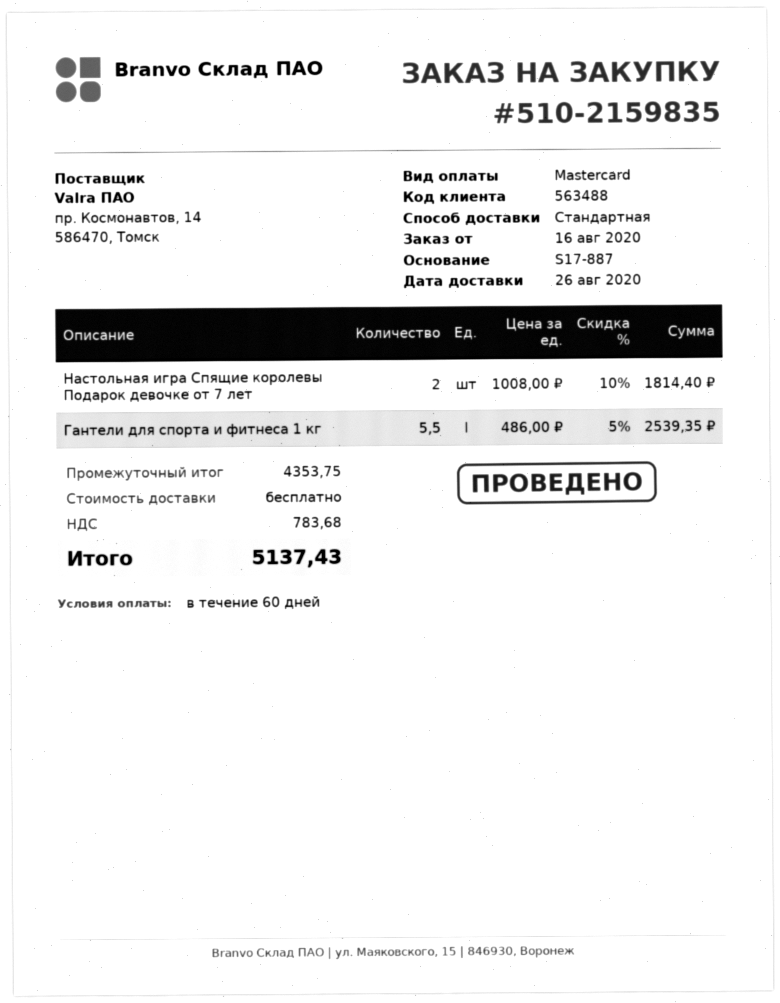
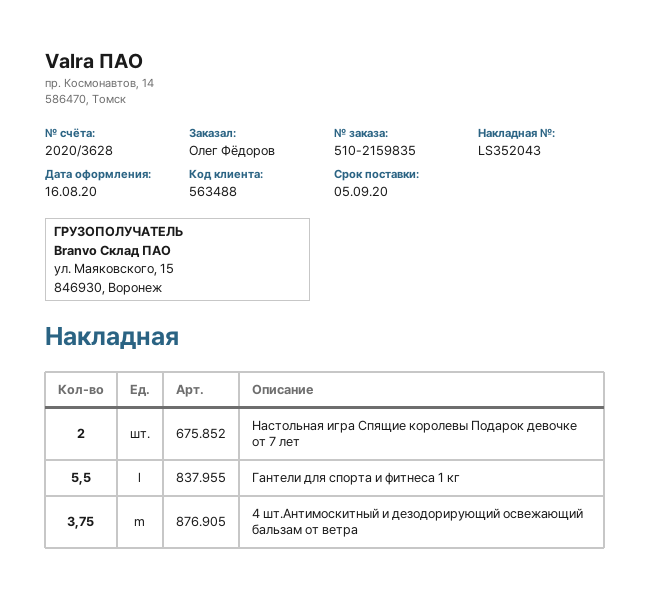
delivery date: 2020-08-26 -> 2020-09-05
4 шт.Антимоскитный и дезодорирующий освежающий бальзам от ветра: none -> 3.75

